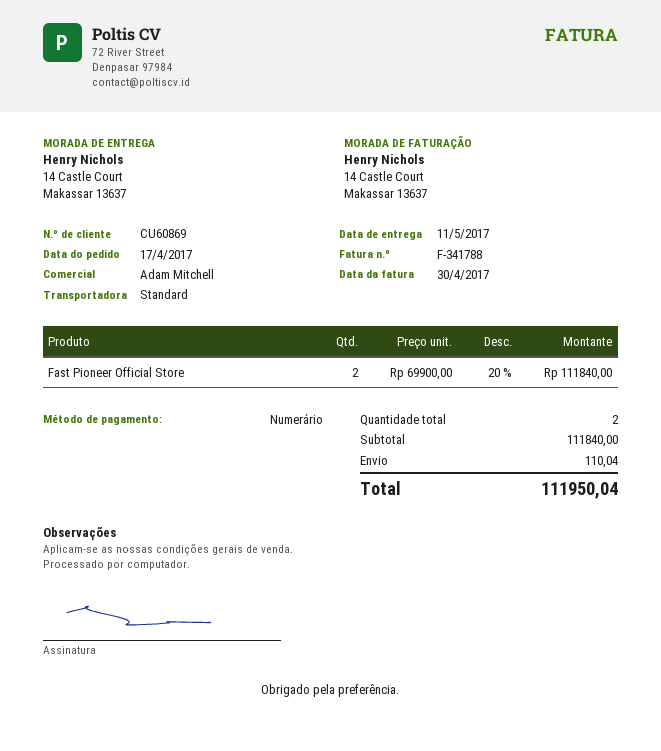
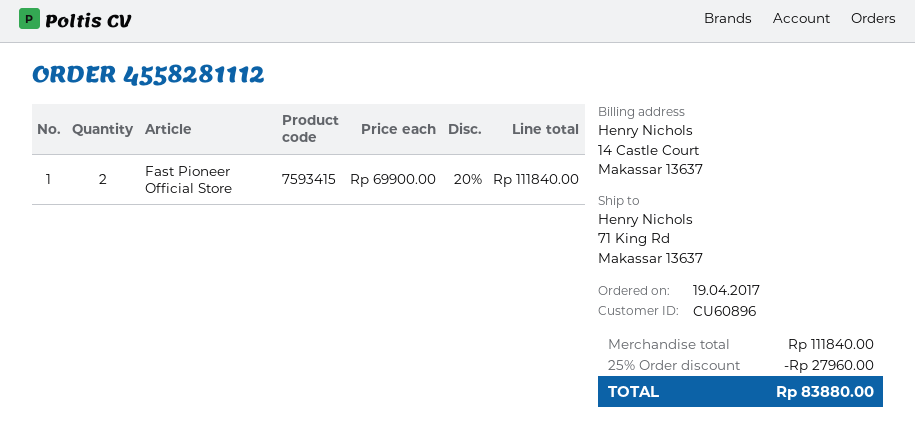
order date: 2017-04-17 -> 2017-04-19
customer number: CU60869 -> CU60896
ship to: 14 Castle Court, Makassar 13637 -> 71 King Rd, Makassar 13637
discount: none -> 25% = 27960.00
shipping: 110.04 -> none
total: 111950.04 -> 83880.00

